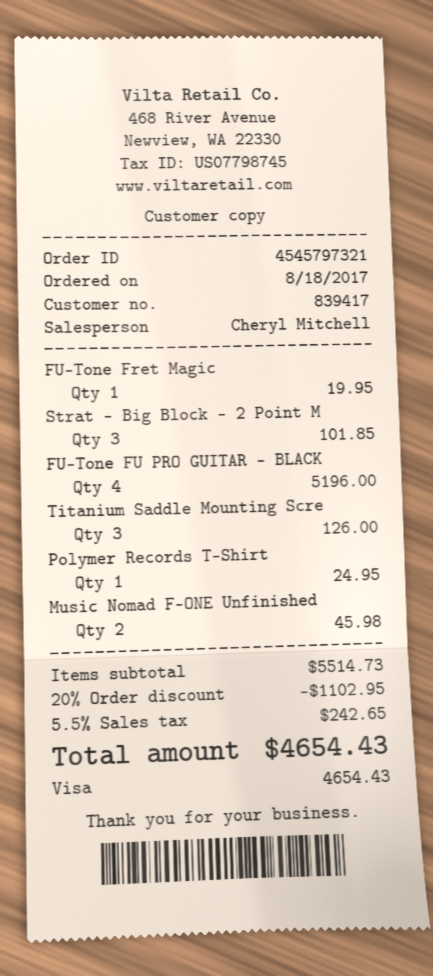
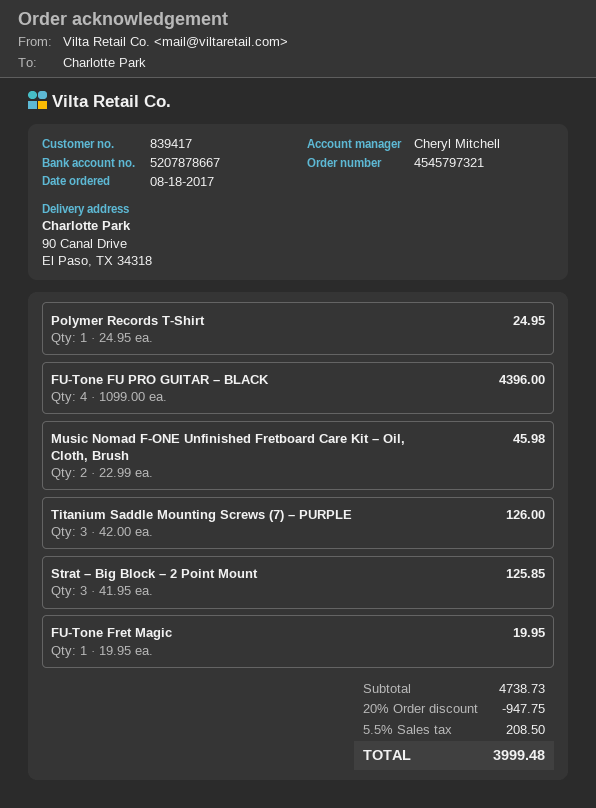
Strat – Big Block – 2 Point M: 3 for 101.85 -> 3 for 125.85
FU-Tone FU PRO GUITAR – BLACK: 4 for 5196.00 -> 4 for 4396.00
subtotal: 5514.73 -> 4738.73
discount: 20% = 1102.95 -> 20% = 947.75
tax: 5.5% = 242.65 -> 5.5% = 208.50
total: 4654.43 -> 3999.48

